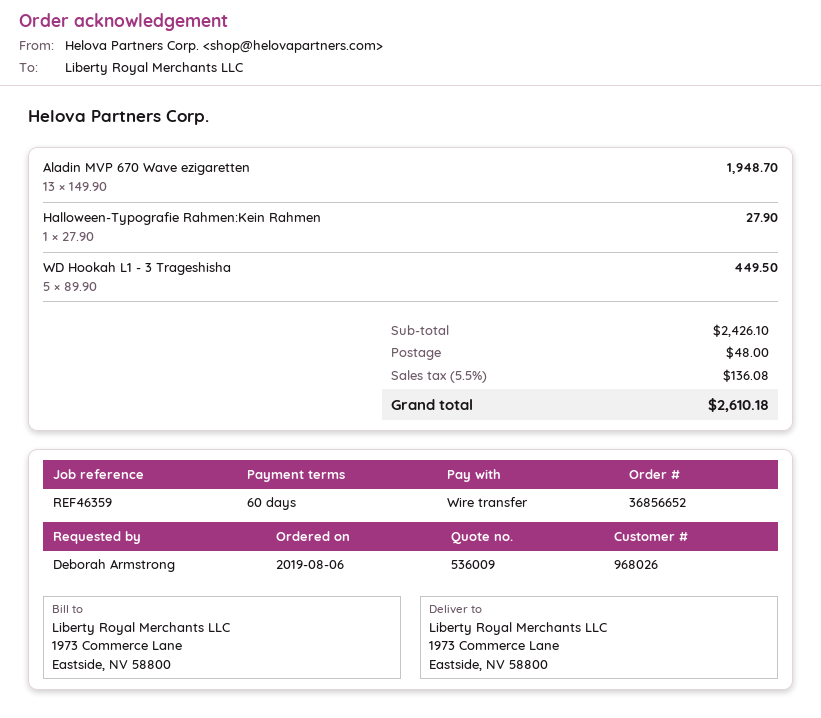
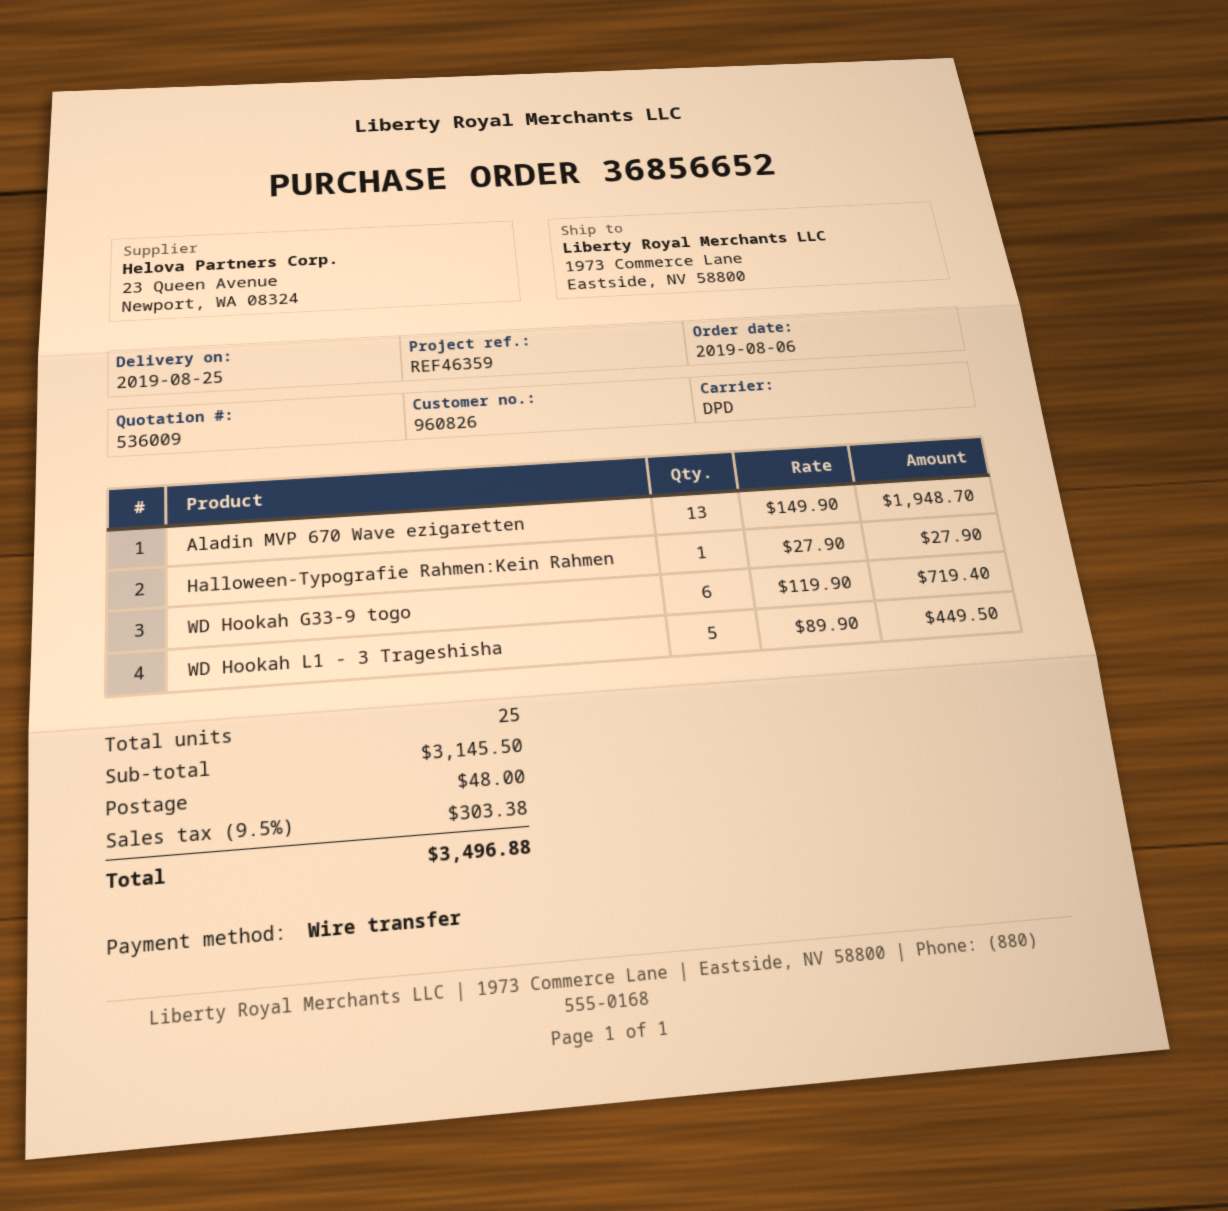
customer number: 968026 -> 960826
WD Hookah G33-9 togo: none -> 6 x 119.90 = 719.40
subtotal: 2426.10 -> 3145.50
tax: 5.5% = 136.08 -> 9.5% = 303.38
total: 2610.18 -> 3496.88

